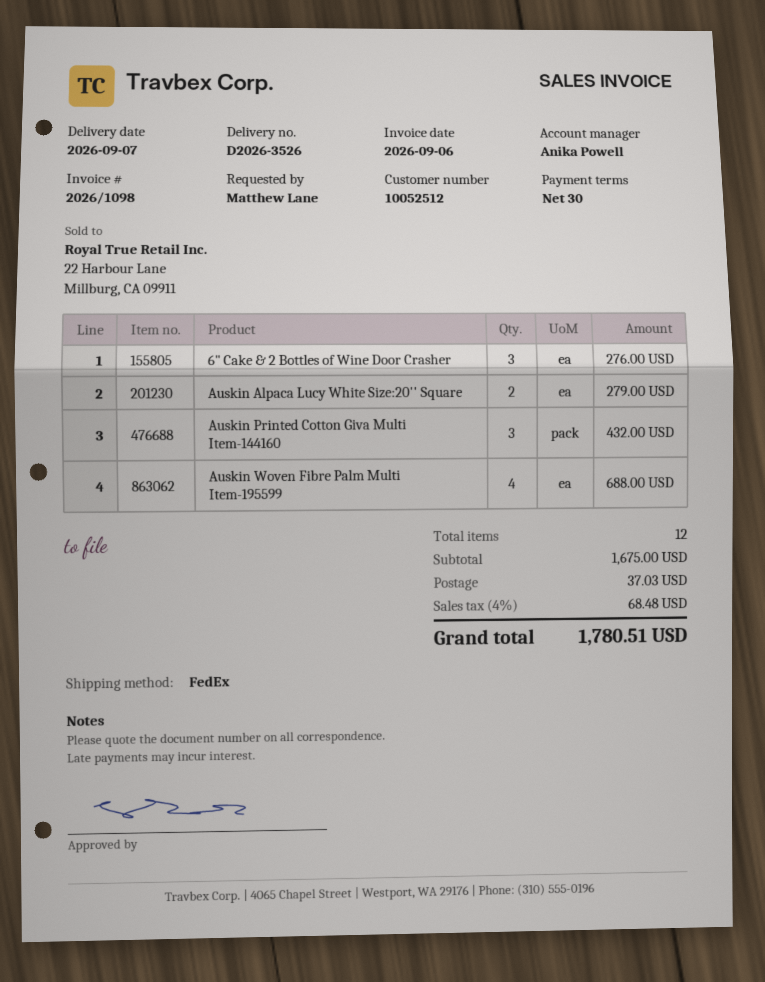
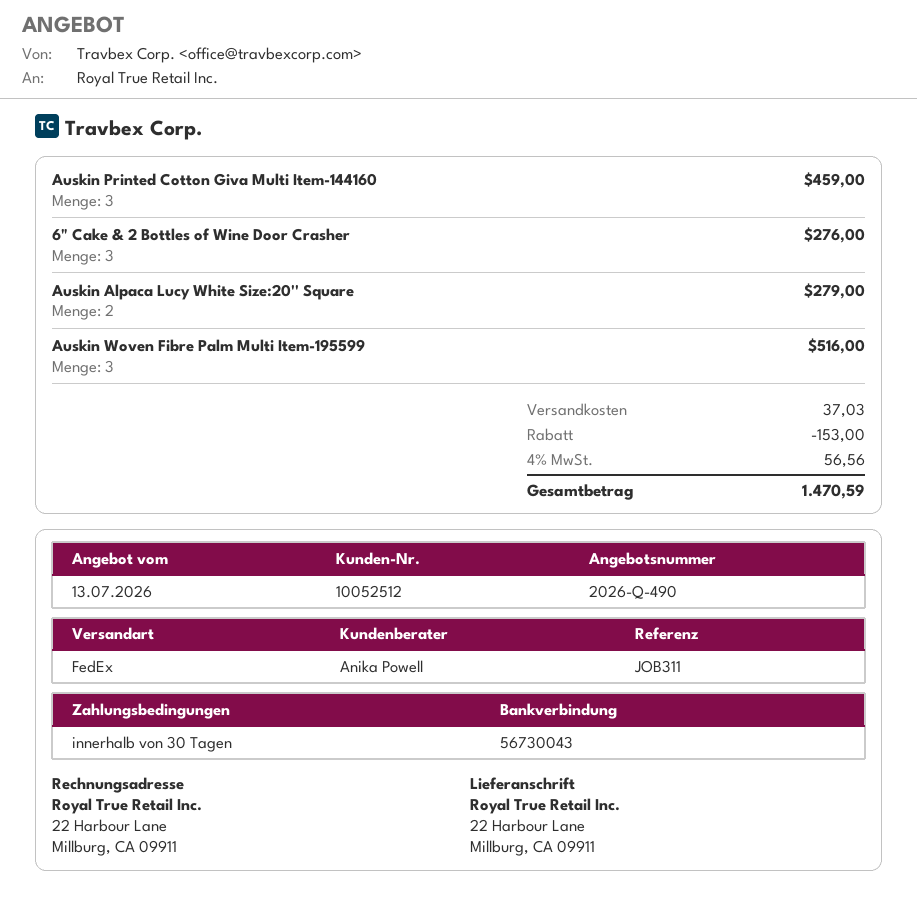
Auskin Printed Cotton Giva Multi Item-144160: 3 for 432.00 -> 3 for 459.00
Auskin Woven Fibre Palm Multi Item-195599: 4 for 688.00 -> 3 for 516.00
discount: none -> 153.00
tax: 4% = 68.48 -> 4% = 56.56
total: 1780.51 -> 1470.59

